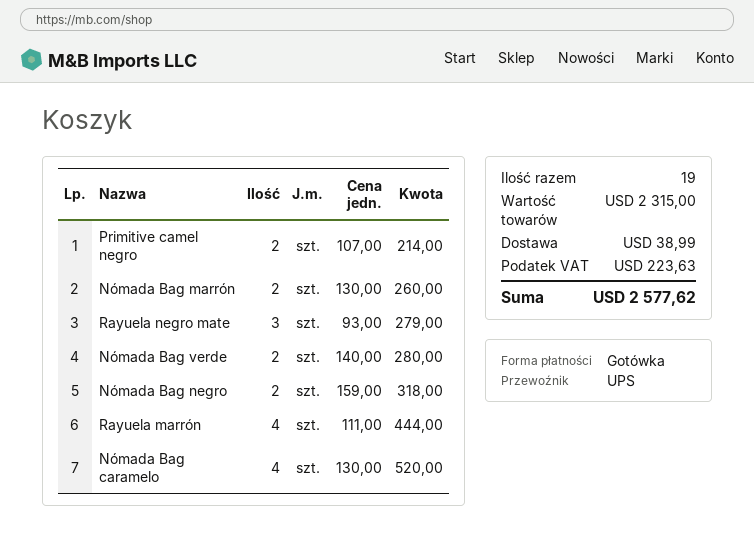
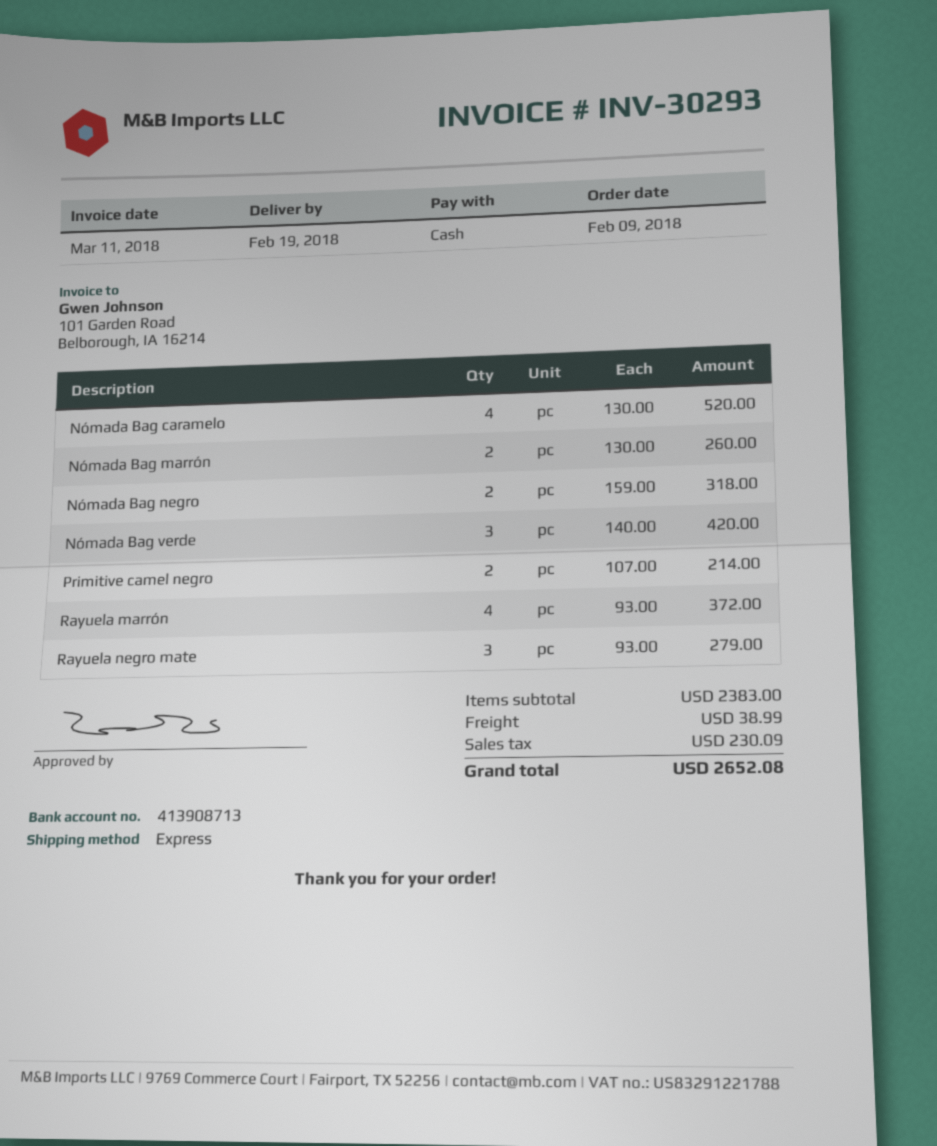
shipping method: UPS -> express
Nómada Bag verde: 2 x 140.00 = 280.00 -> 3 x 140.00 = 420.00
Rayuela marrón: 4 x 111.00 = 444.00 -> 4 x 93.00 = 372.00
subtotal: 2315.00 -> 2383.00
tax: 223.63 -> 230.09
total: 2577.62 -> 2652.08

